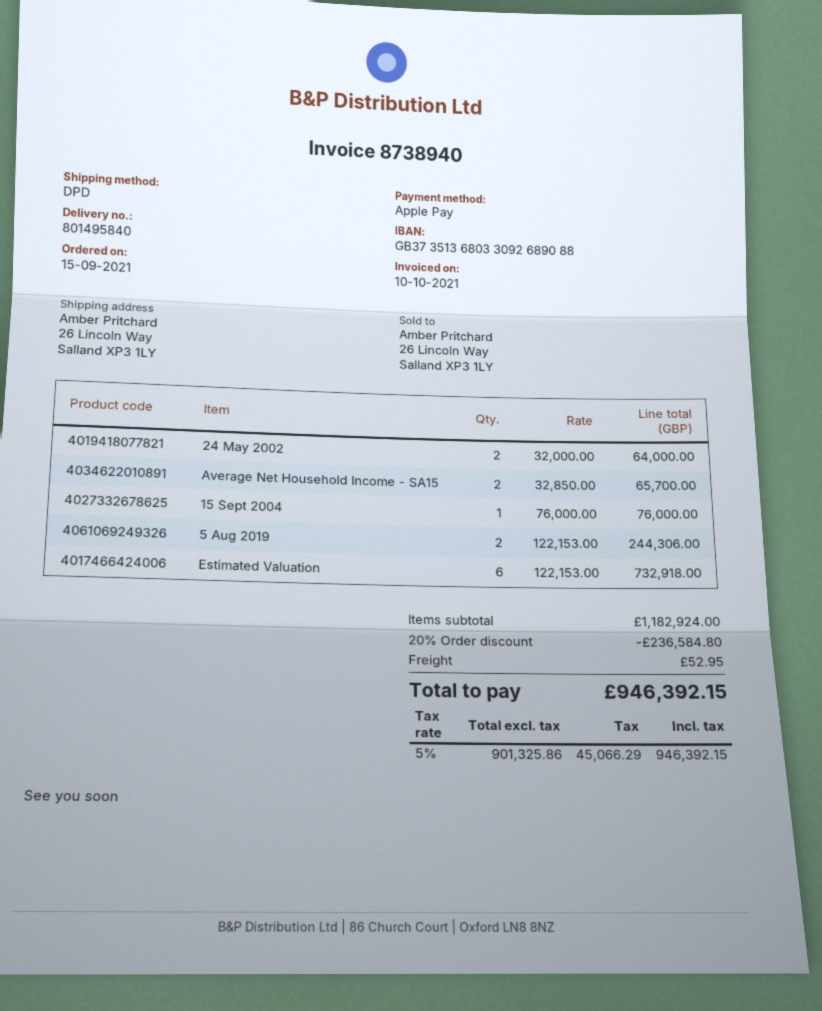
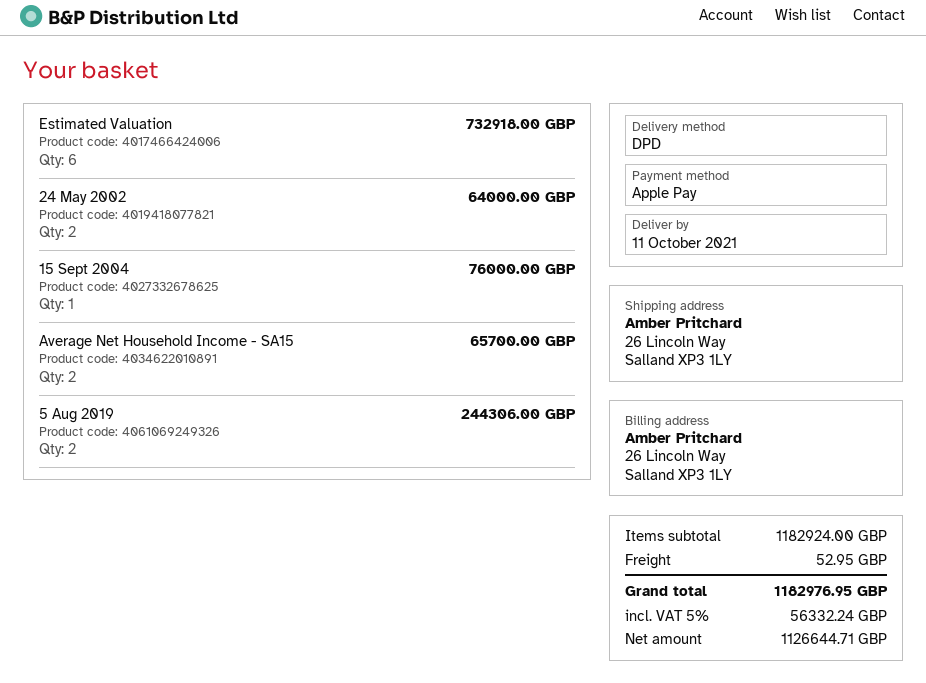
discount: 20% = 236584.80 -> none
net: 901325.86 -> 1126644.71
tax: 5% = 45066.29 -> 5% = 56332.24
total: 946392.15 -> 1182976.95

